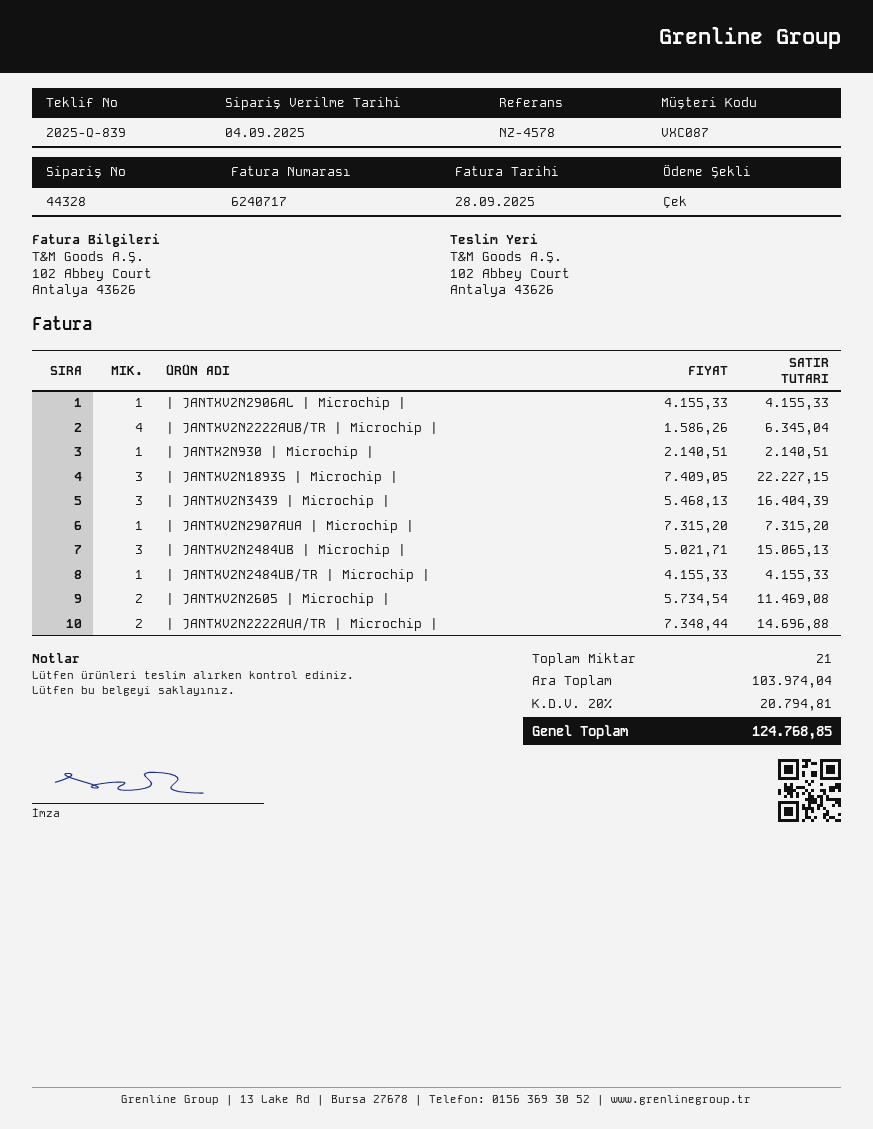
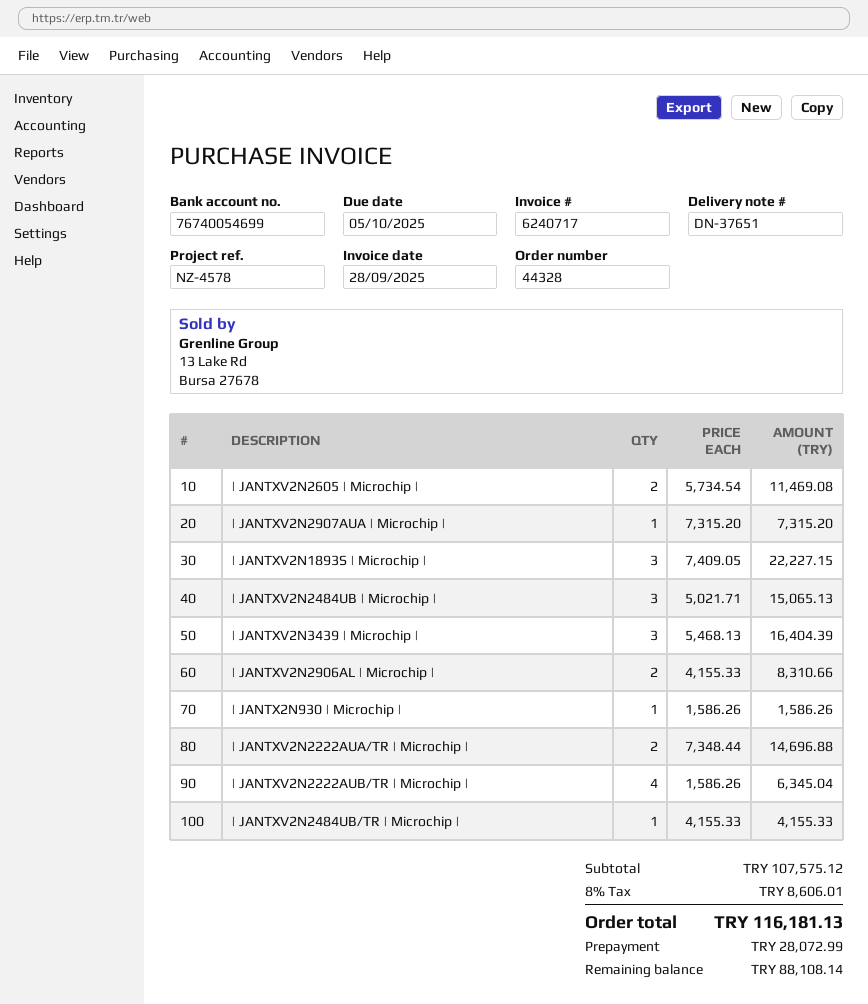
| JANTXV2N2906AL | Microchip |: 1 x 4155.33 = 4155.33 -> 2 x 4155.33 = 8310.66
| JANTX2N930 | Microchip |: 1 x 2140.51 = 2140.51 -> 1 x 1586.26 = 1586.26
subtotal: 103974.04 -> 107575.12
tax: 20% = 20794.81 -> 8% = 8606.01
total: 124768.85 -> 116181.13

